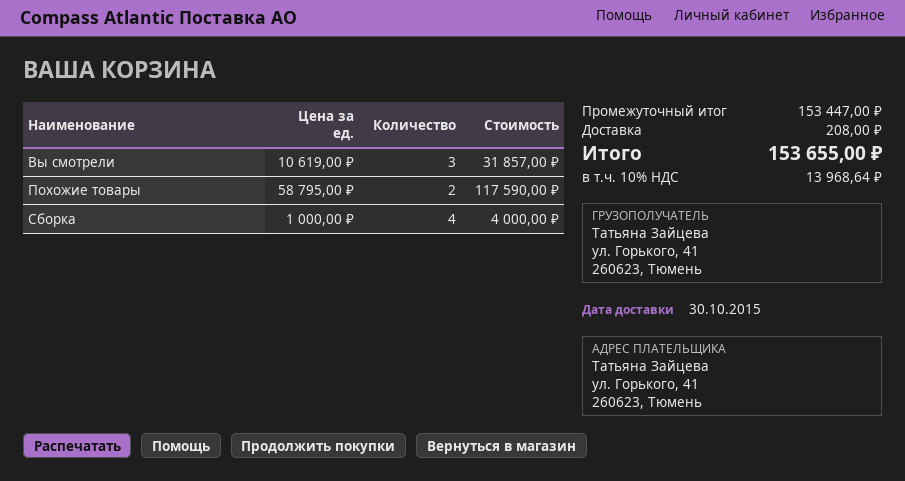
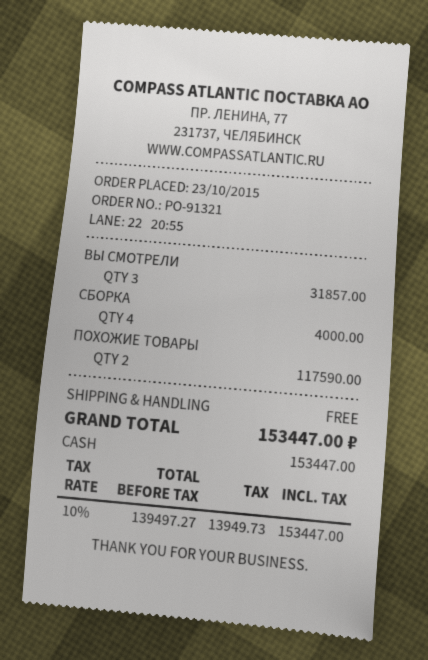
shipping: 208.00 -> 0.00
tax: 10% = 13968.64 -> 10% = 13949.73
total: 153655.00 -> 153447.00

